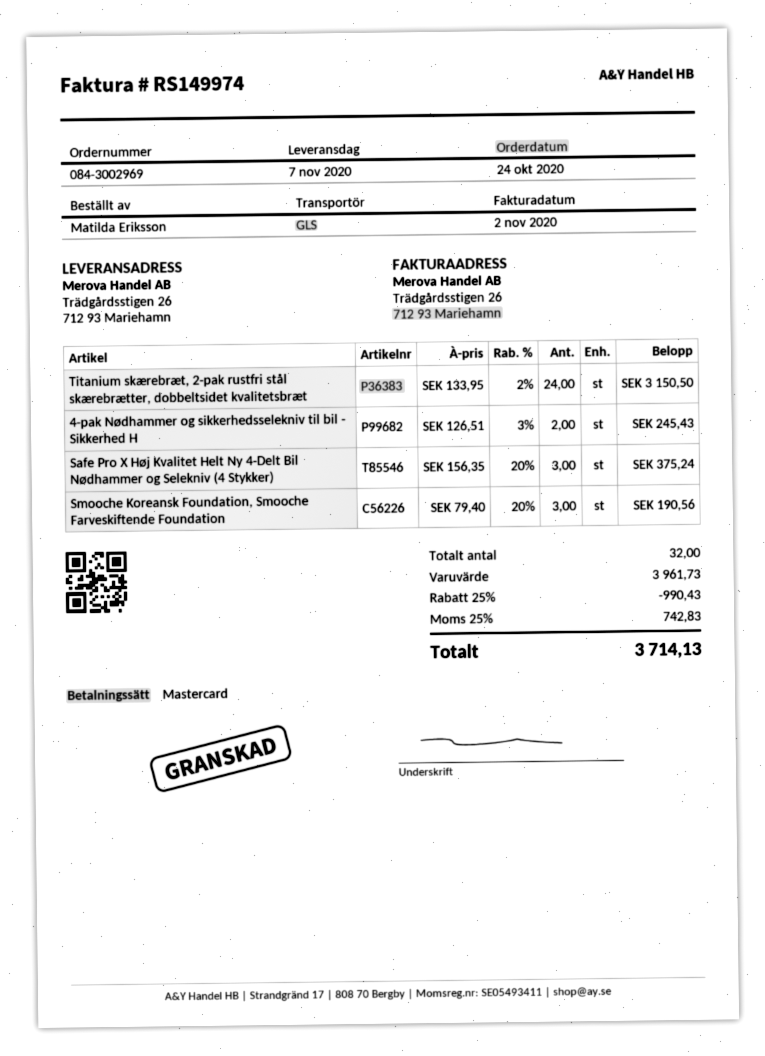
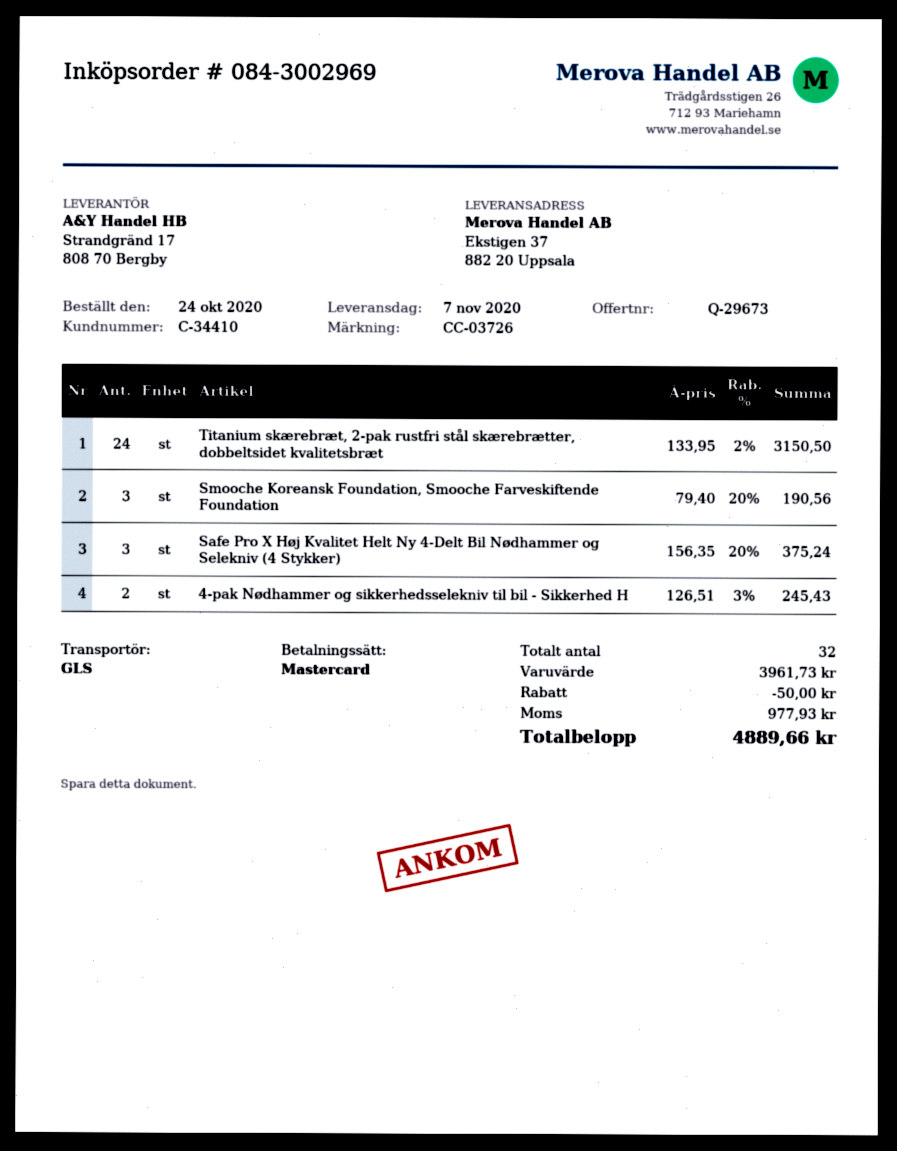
ship to: Trädgårdsstigen 26, 712 93 Mariehamn -> Ekstigen 37, 882 20 Uppsala
discount: 990.43 -> 50.00
tax: 742.83 -> 977.93
total: 3714.13 -> 4889.66

